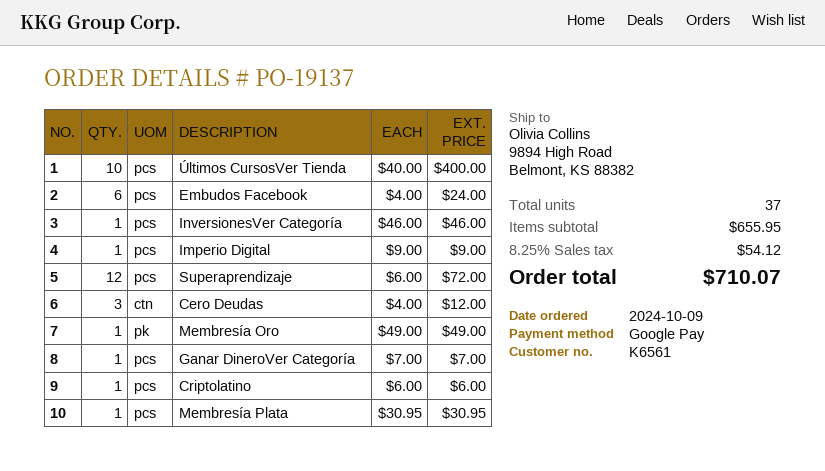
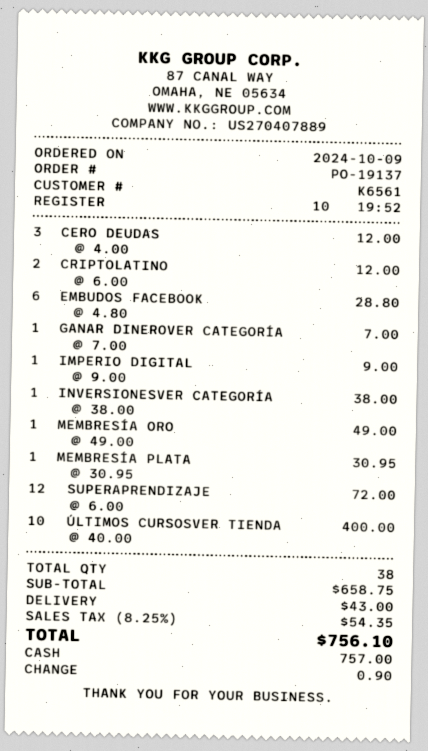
payment method: Google Pay -> cash
Embudos Facebook: 6 x 4.00 = 24.00 -> 6 x 4.80 = 28.80
InversionesVer Categoría: 1 x 46.00 = 46.00 -> 1 x 38.00 = 38.00
Criptolatino: 1 x 6.00 = 6.00 -> 2 x 6.00 = 12.00
total quantity: 37 -> 38
subtotal: 655.95 -> 658.75
shipping: none -> 43.00
tax: 8.25% = 54.12 -> 8.25% = 54.35
total: 710.07 -> 756.10

